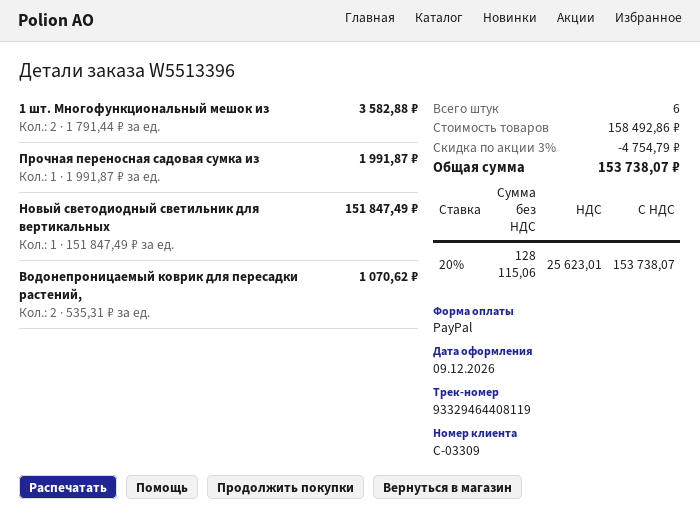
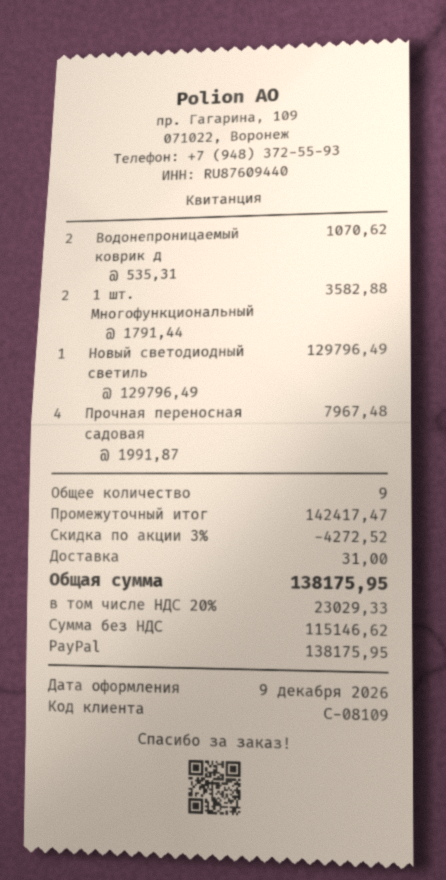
customer number: C-03309 -> C-08109
Прочная переносная садовая сумка из: 1 x 1991.87 = 1991.87 -> 4 x 1991.87 = 7967.48
Новый светодиодный светильник для вертикальных: 1 x 151847.49 = 151847.49 -> 1 x 129796.49 = 129796.49
total quantity: 6 -> 9
subtotal: 158492.86 -> 142417.47
discount: 3% = 4754.79 -> 3% = 4272.52
shipping: none -> 31.00
net: 128115.06 -> 115146.62
tax: 20% = 25623.01 -> 20% = 23029.33
total: 153738.07 -> 138175.95

